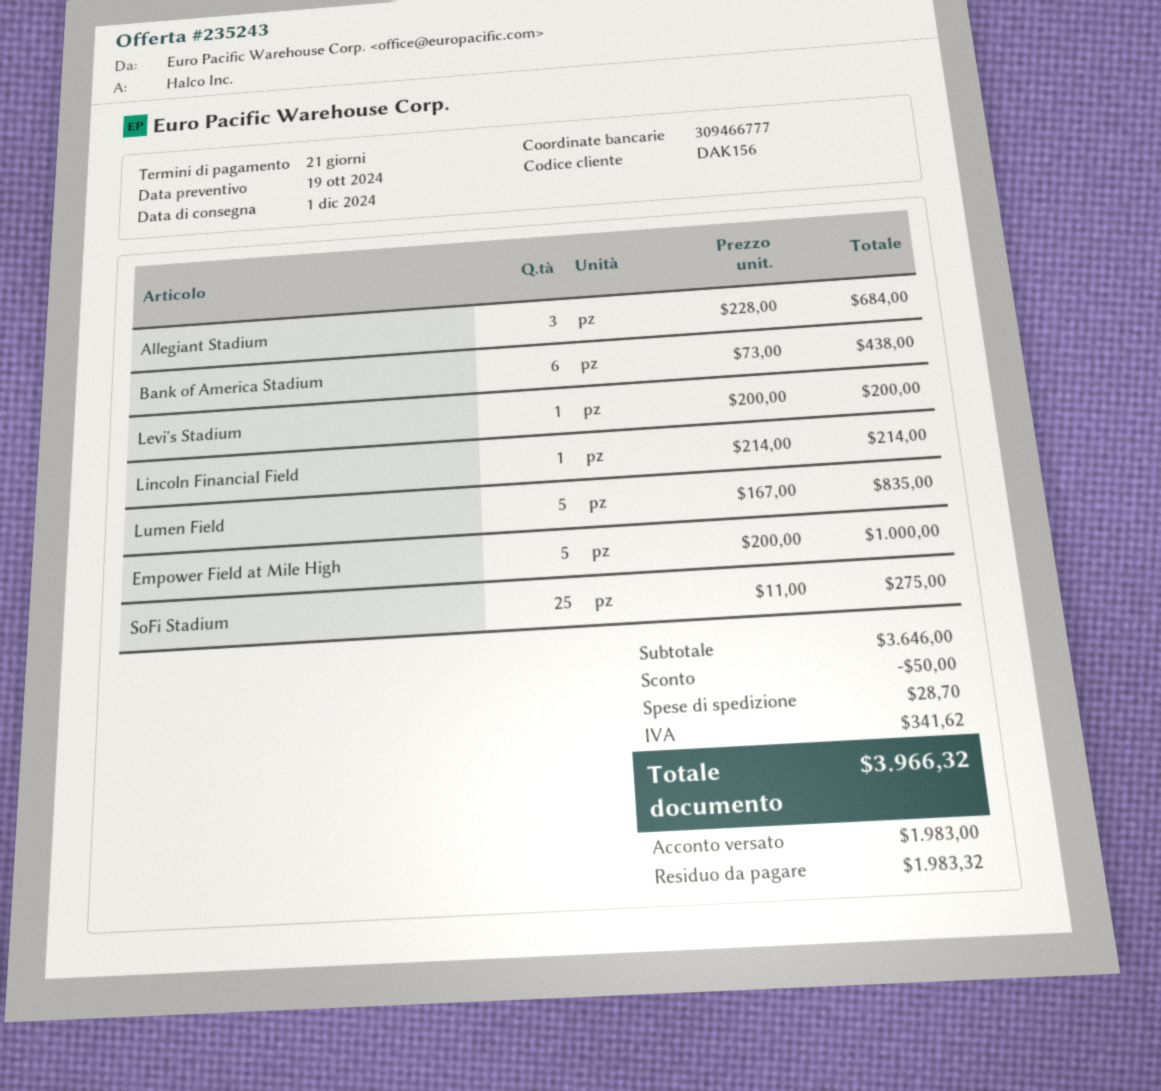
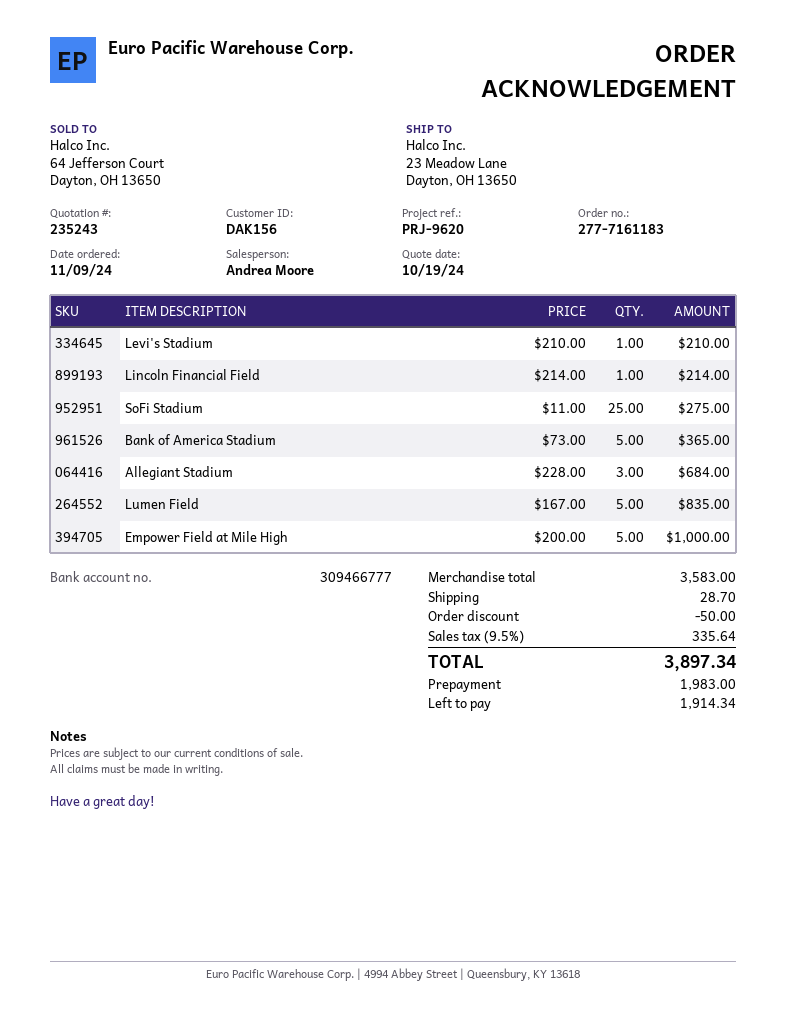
Bank of America Stadium: 6 x 73.00 = 438.00 -> 5 x 73.00 = 365.00
Levi's Stadium: 1 x 200.00 = 200.00 -> 1 x 210.00 = 210.00
subtotal: 3646.00 -> 3583.00
tax: 341.62 -> 335.64
total: 3966.32 -> 3897.34
balance: 1983.32 -> 1914.34

